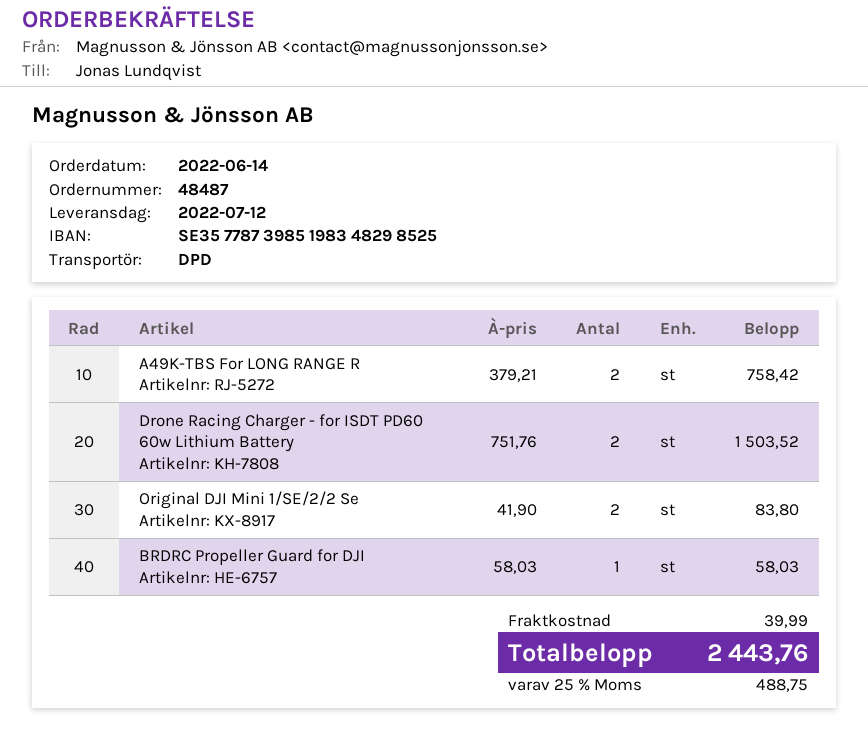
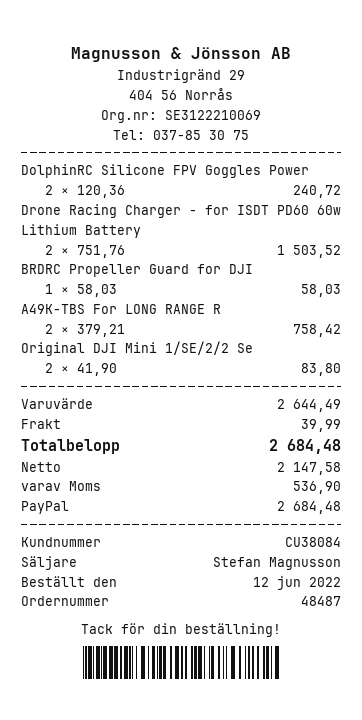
order date: 2022-06-14 -> 2022-06-12
DolphinRC Silicone FPV Goggles Power: none -> 2 x 120.36 = 240.72
tax: 488.75 -> 536.90
total: 2443.76 -> 2684.48

